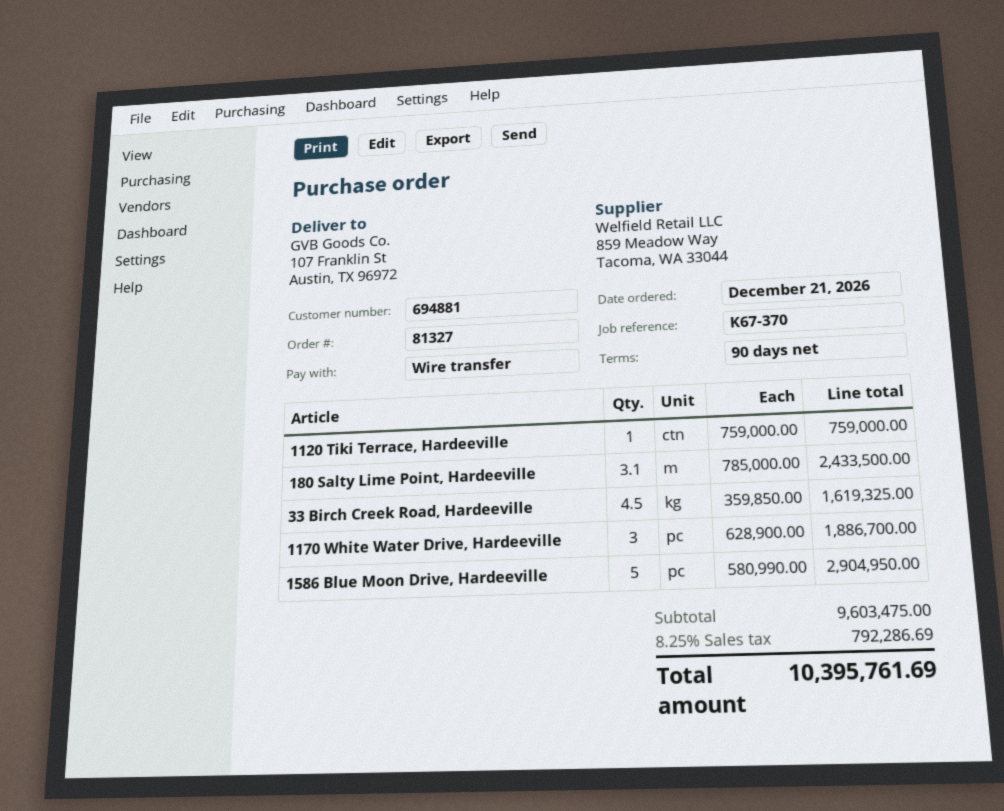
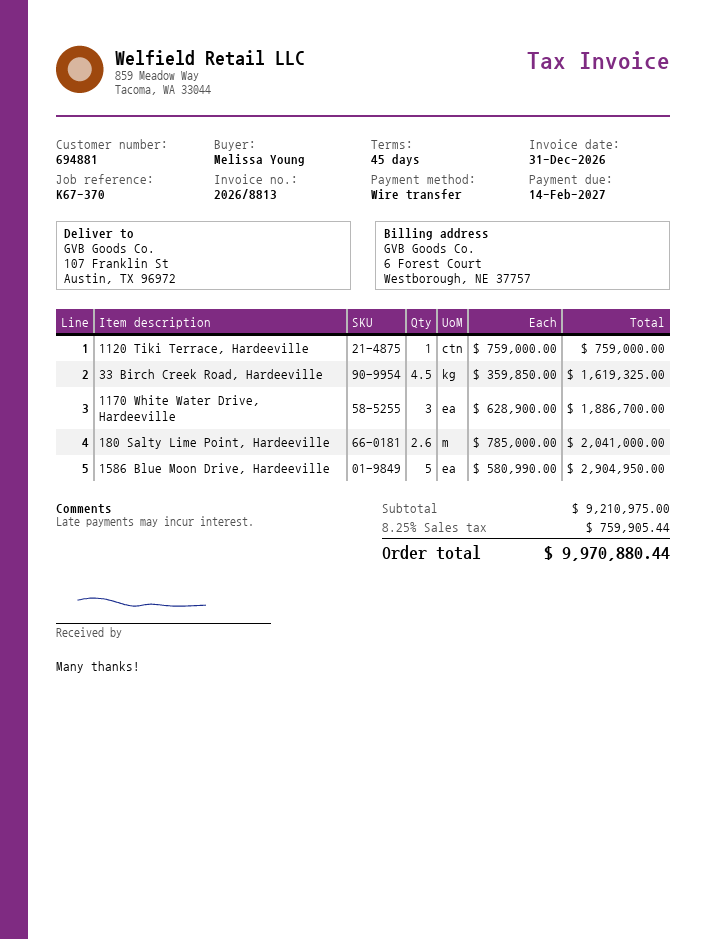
payment terms: 90 days -> 45 days
180 Salty Lime Point, Hardeeville: 3.1 x 785000.00 = 2433500.00 -> 2.6 x 785000.00 = 2041000.00
subtotal: 9603475.00 -> 9210975.00
tax: 8.25% = 792286.69 -> 8.25% = 759905.44
total: 10395761.69 -> 9970880.44

